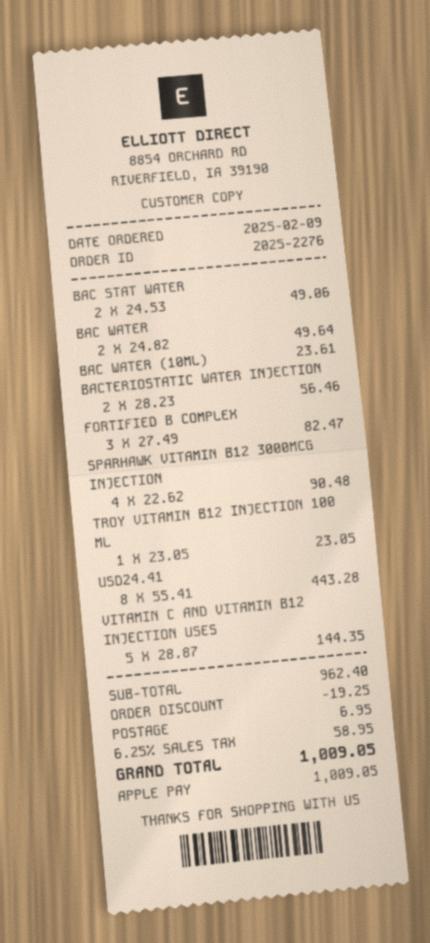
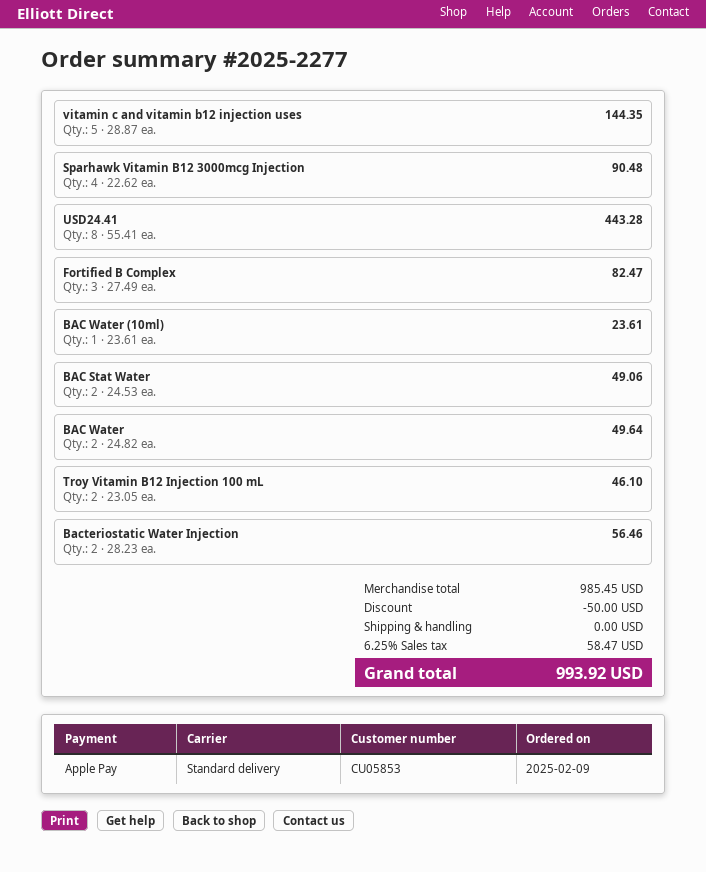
order number: 2025-2276 -> 2025-2277
TROY VITAMIN B12 INJECTION 100 ML: 1 x 23.05 = 23.05 -> 2 x 23.05 = 46.10
subtotal: 962.40 -> 985.45
discount: 19.25 -> 50.00
shipping: 6.95 -> 0.00
tax: 6.25% = 58.95 -> 6.25% = 58.47
total: 1009.05 -> 993.92

